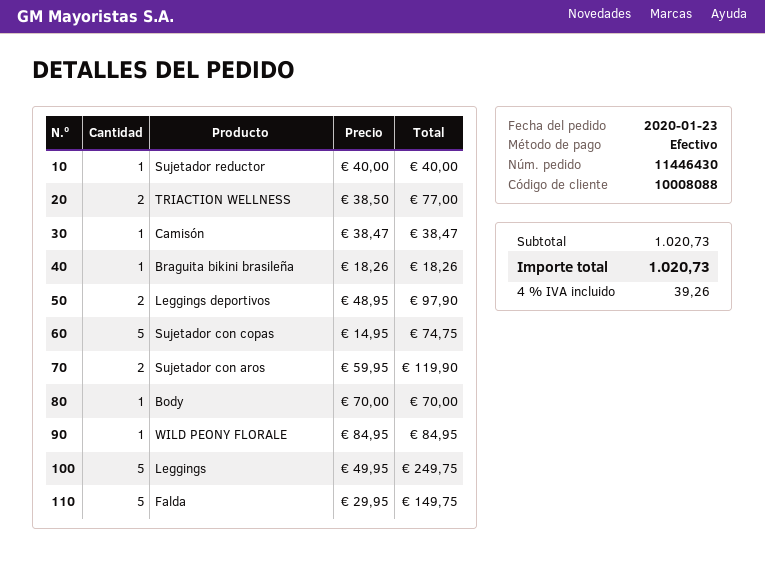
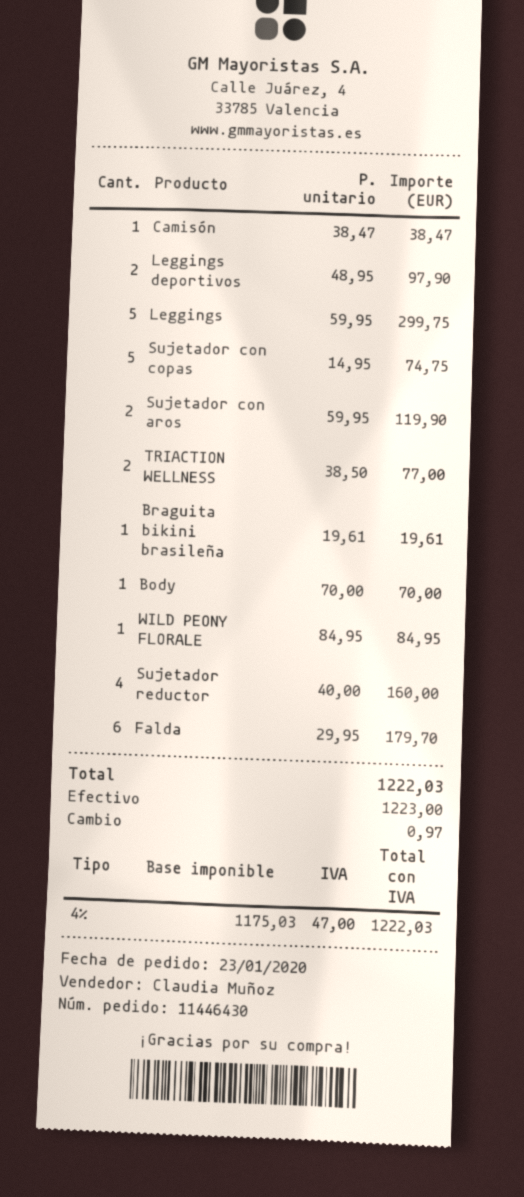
Sujetador reductor: 1 x 40.00 = 40.00 -> 4 x 40.00 = 160.00
Braguita bikini brasileña: 1 x 18.26 = 18.26 -> 1 x 19.61 = 19.61
Leggings: 5 x 49.95 = 249.75 -> 5 x 59.95 = 299.75
Falda: 5 x 29.95 = 149.75 -> 6 x 29.95 = 179.70
tax: 4% = 39.26 -> 4% = 47.00
total: 1020.73 -> 1222.03

